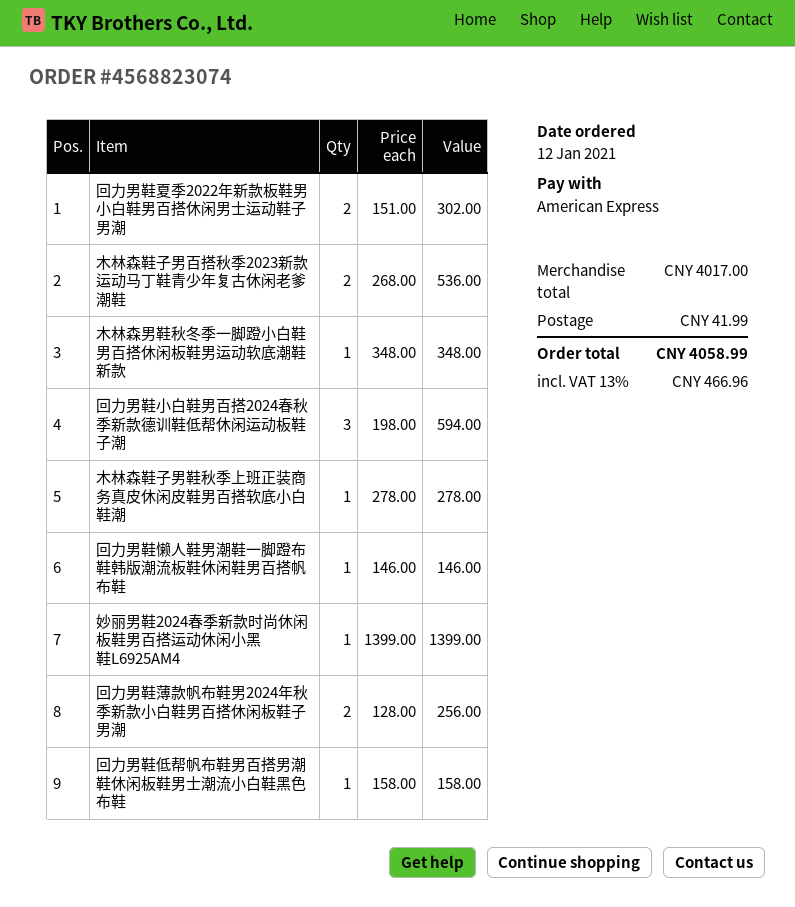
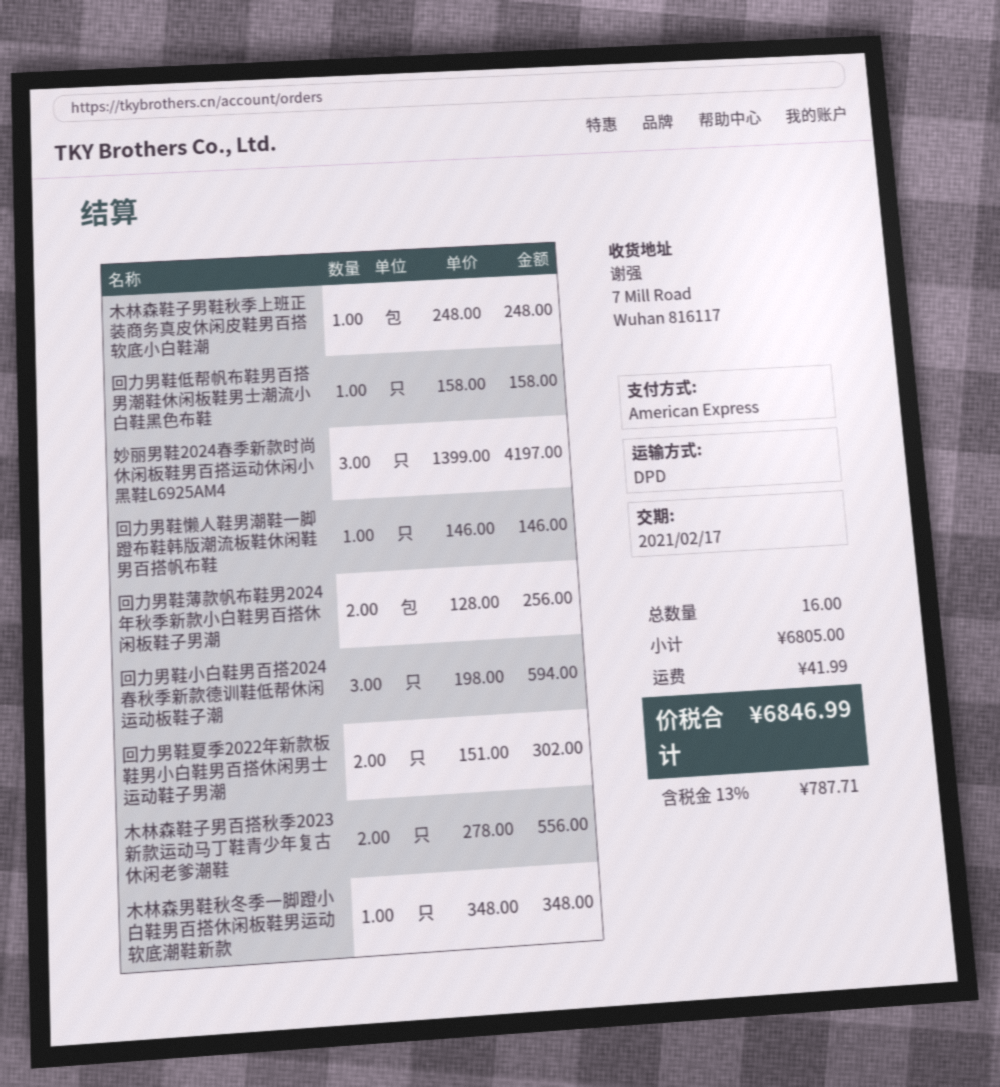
木林森鞋子男百搭秋季2023新款运动马丁鞋青少年复古休闲老爹潮鞋: 2 x 268.00 = 536.00 -> 2 x 278.00 = 556.00
木林森鞋子男鞋秋季上班正装商务真皮休闲皮鞋男百搭软底小白鞋潮: 1 x 278.00 = 278.00 -> 1 x 248.00 = 248.00
妙丽男鞋2024春季新款时尚休闲板鞋男百搭运动休闲小黑鞋L6925AM4: 1 x 1399.00 = 1399.00 -> 3 x 1399.00 = 4197.00
subtotal: 4017.00 -> 6805.00
tax: 13% = 466.96 -> 13% = 787.71
total: 4058.99 -> 6846.99

